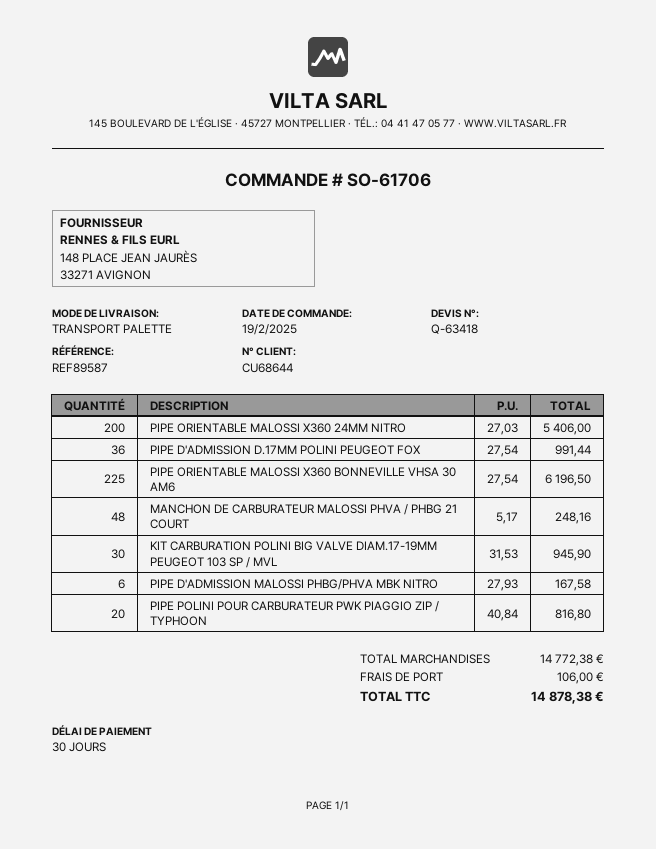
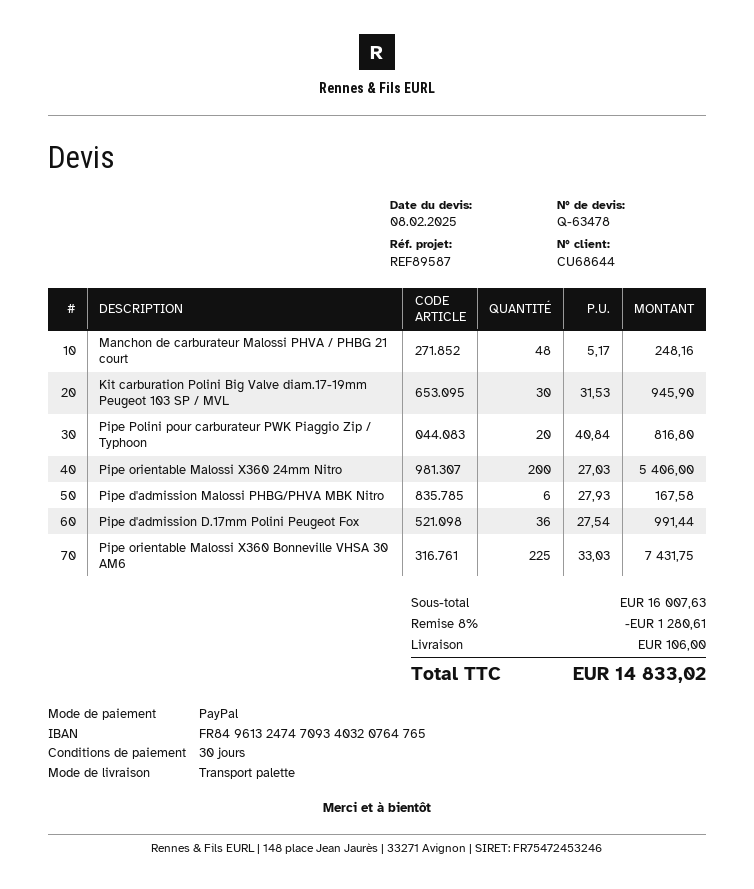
quote number: Q-63418 -> Q-63478
PIPE ORIENTABLE MALOSSI X360 BONNEVILLE VHSA 30 AM6: 225 x 27.54 = 6196.50 -> 225 x 33.03 = 7431.75
subtotal: 14772.38 -> 16007.63
discount: none -> 8% = 1280.61
total: 14878.38 -> 14833.02

